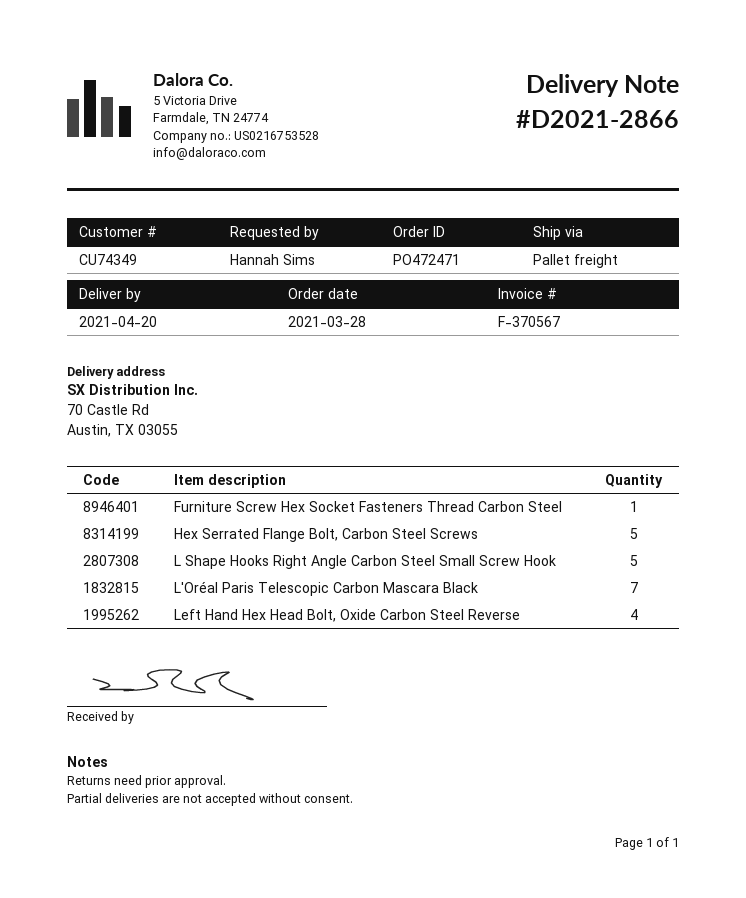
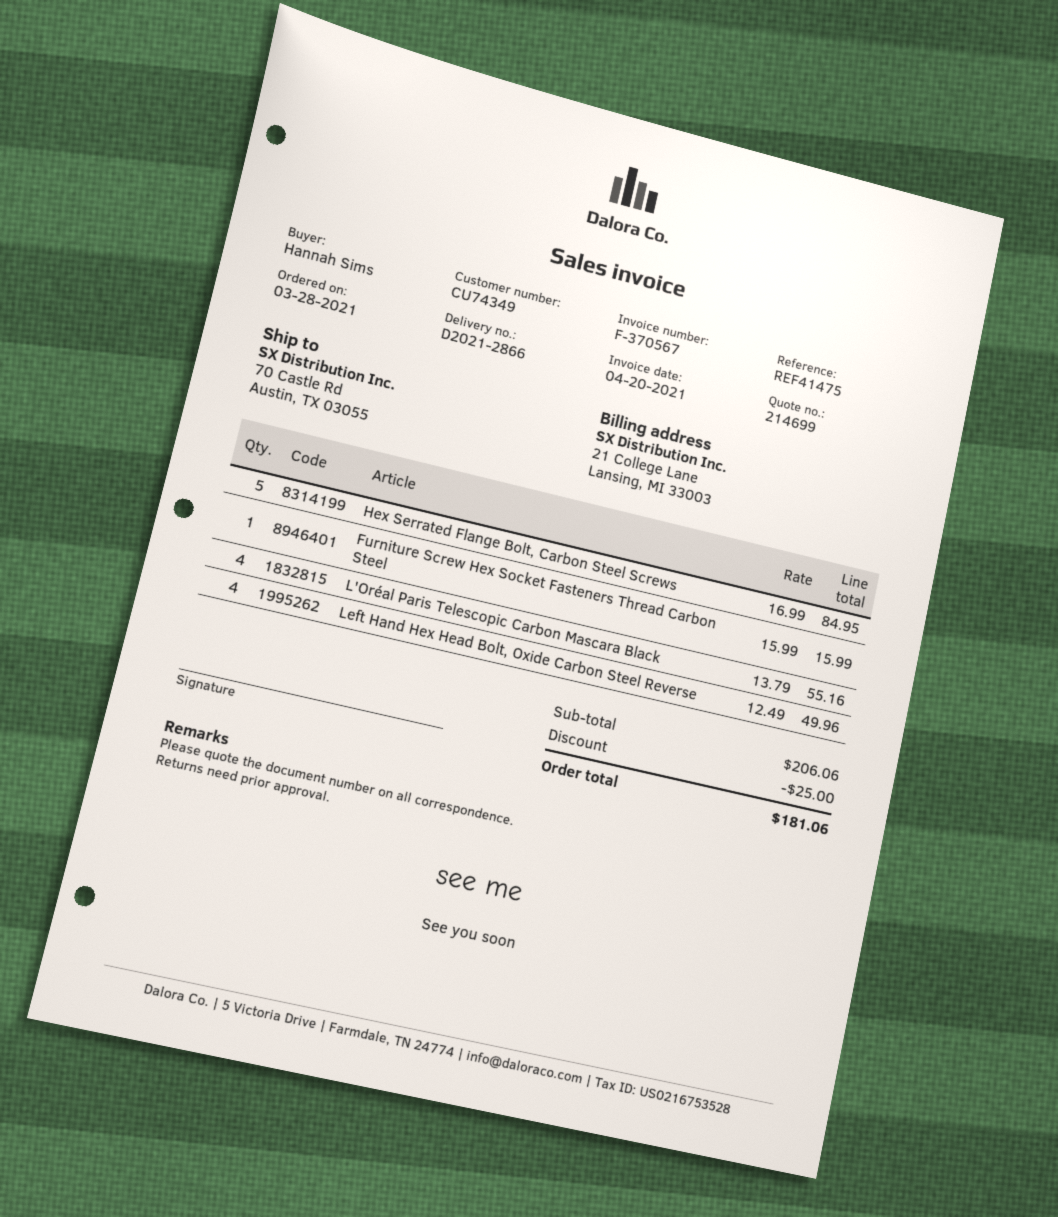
L Shape Hooks Right Angle Carbon Steel Small Screw Hook: 5 -> none
L'Oréal Paris Telescopic Carbon Mascara Black: 7 -> 4

